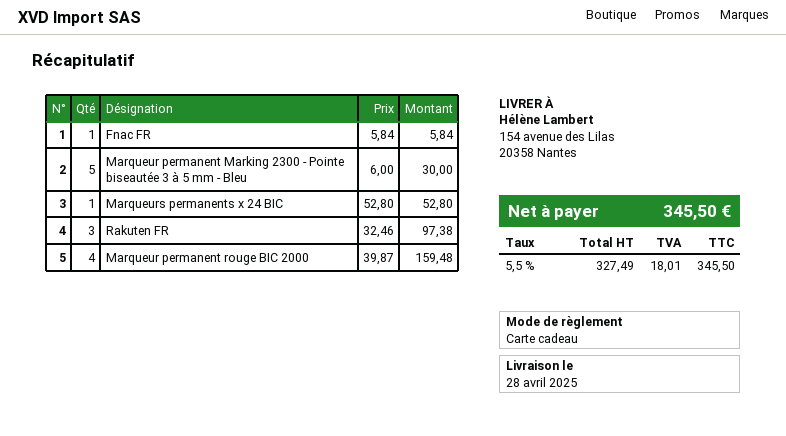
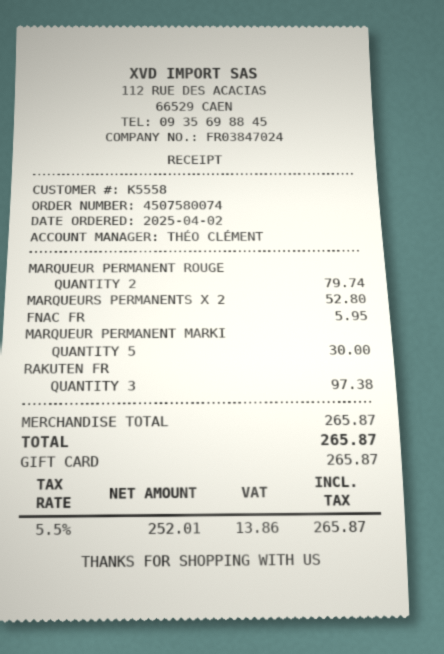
Fnac FR: 1 for 5.84 -> 1 for 5.95
Marqueur permanent rouge BIC 2000: 4 for 159.48 -> 2 for 79.74
net: 327.49 -> 252.01
tax: 5.5% = 18.01 -> 5.5% = 13.86
total: 345.50 -> 265.87

